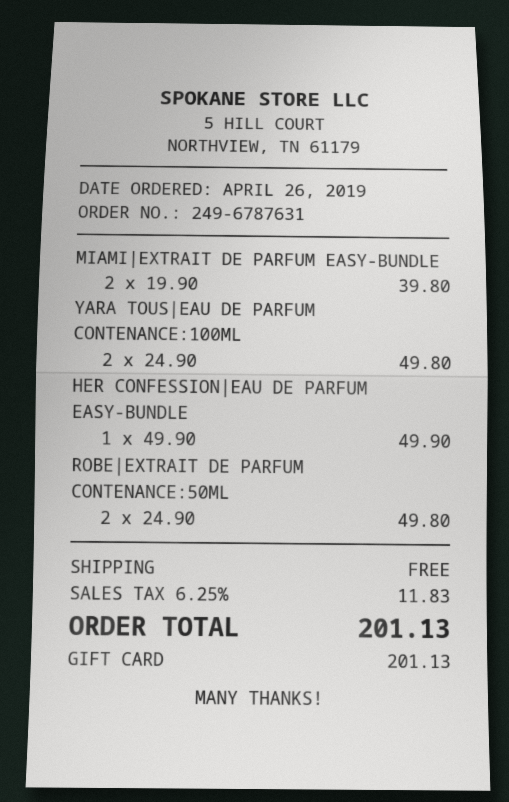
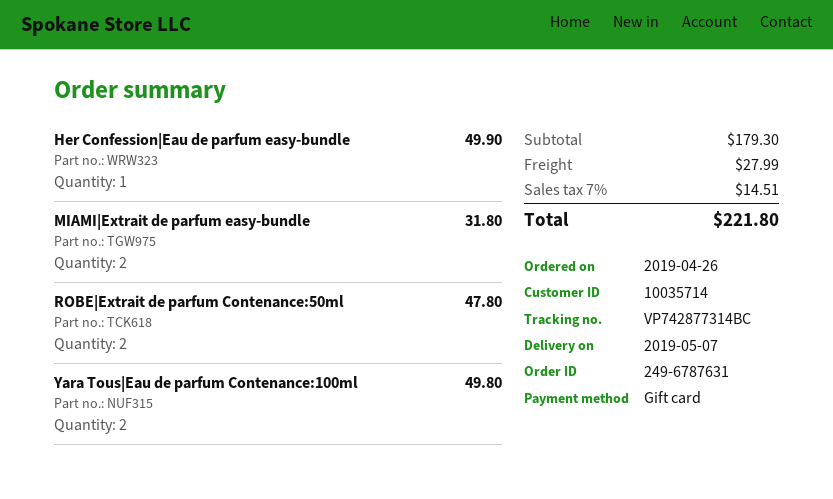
MIAMI|EXTRAIT DE PARFUM EASY-BUNDLE: 2 for 39.80 -> 2 for 31.80
ROBE|EXTRAIT DE PARFUM CONTENANCE:50ML: 2 for 49.80 -> 2 for 47.80
shipping: 0.00 -> 27.99
tax: 6.25% = 11.83 -> 7% = 14.51
total: 201.13 -> 221.80

